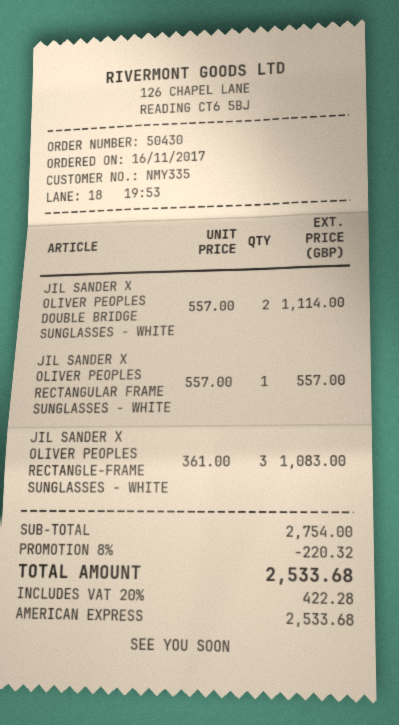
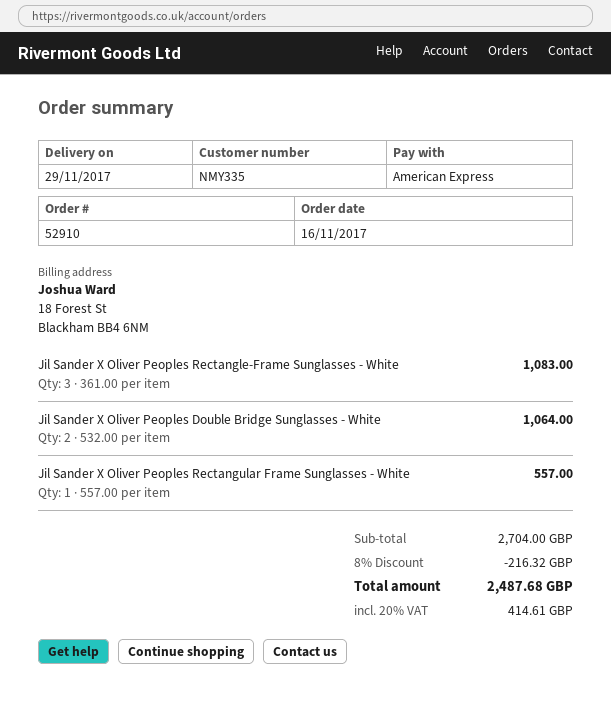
order number: 50430 -> 52910
JIL SANDER X OLIVER PEOPLES DOUBLE BRIDGE SUNGLASSES - WHITE: 2 x 557.00 = 1114.00 -> 2 x 532.00 = 1064.00
subtotal: 2754.00 -> 2704.00
discount: 8% = 220.32 -> 8% = 216.32
tax: 20% = 422.28 -> 20% = 414.61
total: 2533.68 -> 2487.68

